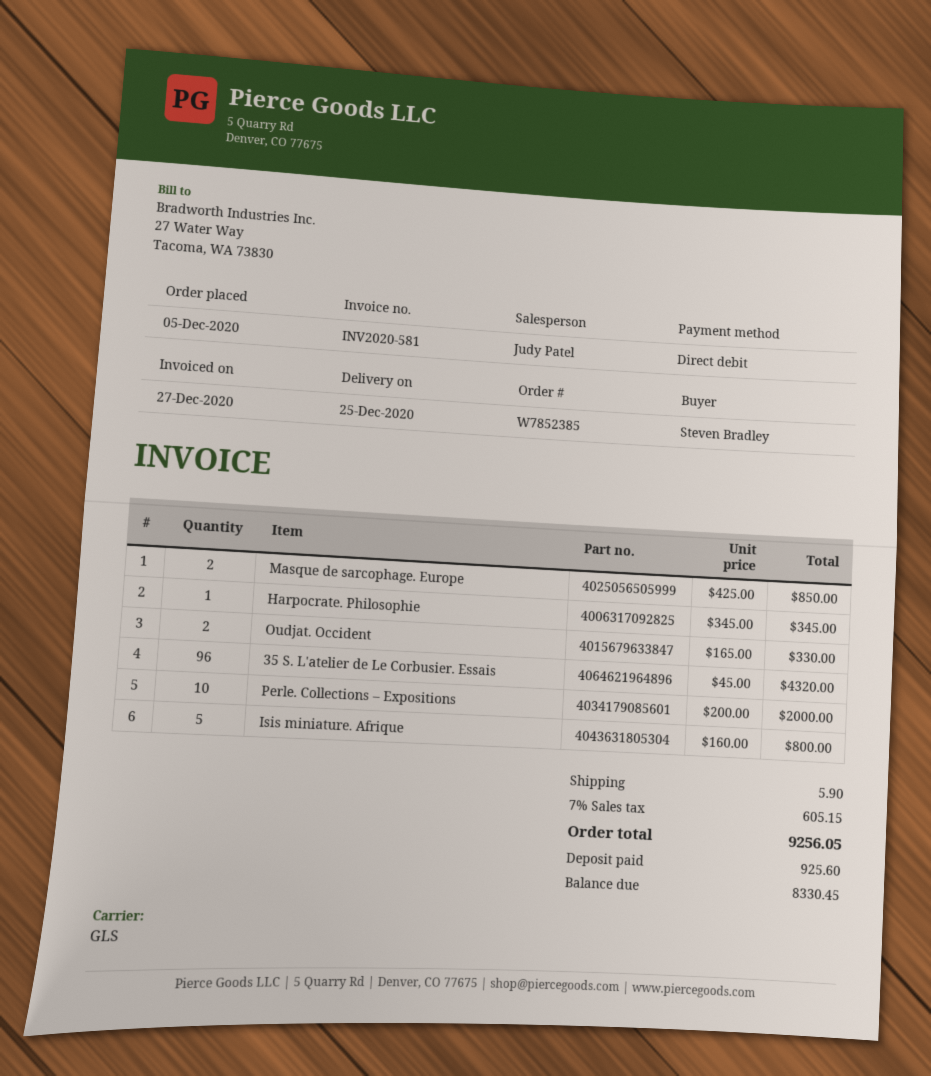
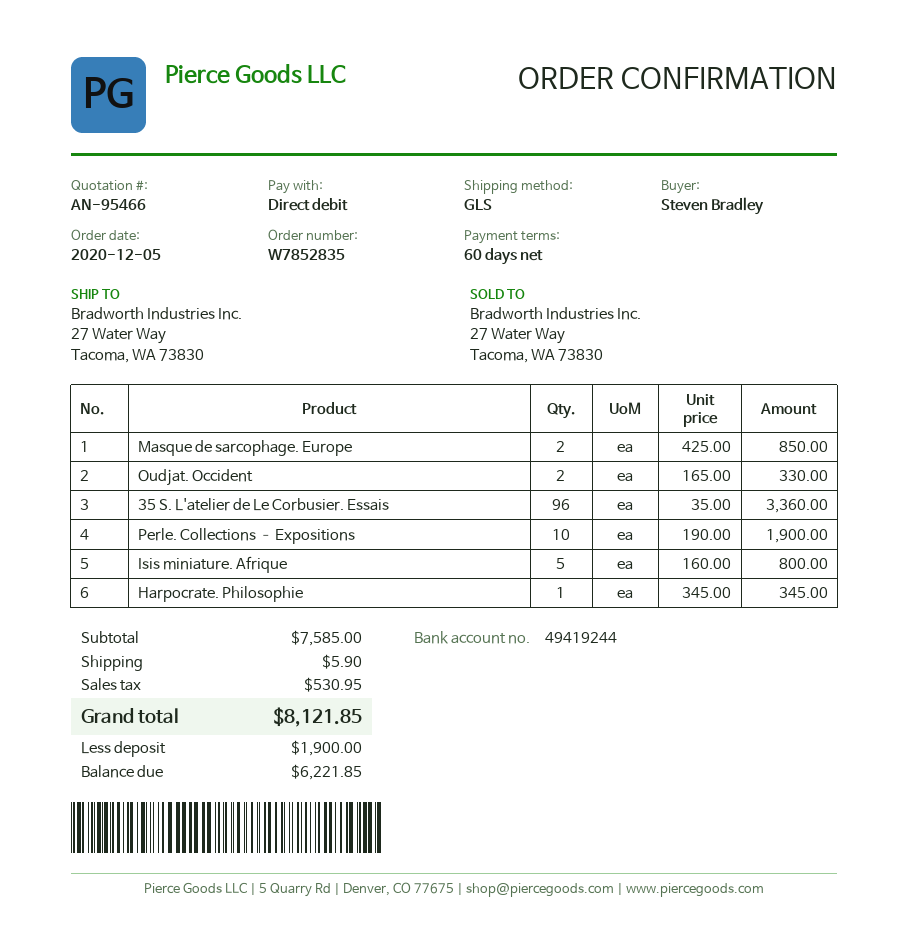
order number: W7852385 -> W7852835
35 S. L'atelier de Le Corbusier. Essais: 96 x 45.00 = 4320.00 -> 96 x 35.00 = 3360.00
Perle. Collections – Expositions: 10 x 200.00 = 2000.00 -> 10 x 190.00 = 1900.00
tax: 605.15 -> 530.95
total: 9256.05 -> 8121.85
deposit: 925.60 -> 1900.00
balance: 8330.45 -> 6221.85

